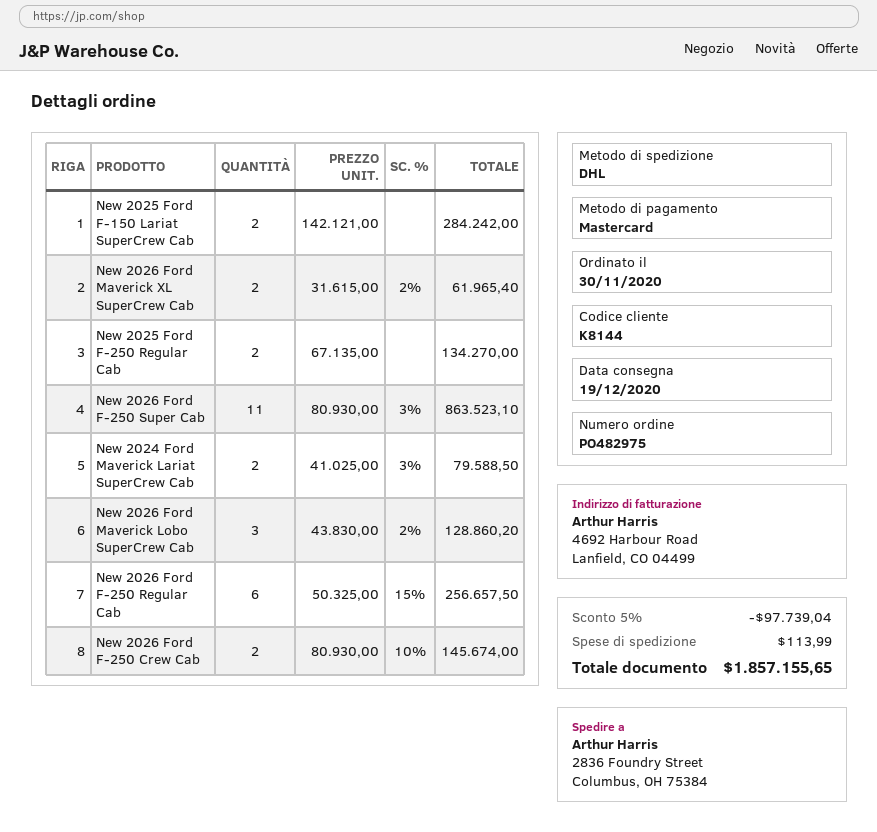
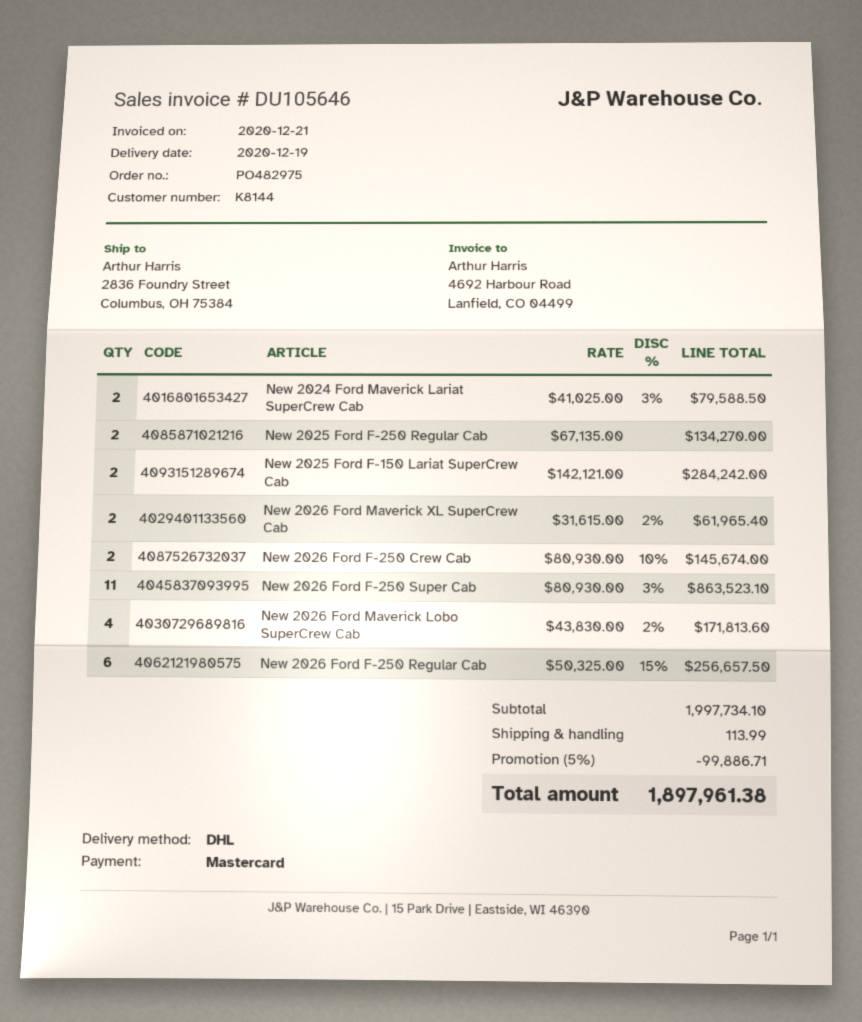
New 2026 Ford Maverick Lobo SuperCrew Cab: 3 x 43830.00 - 2% = 128860.20 -> 4 x 43830.00 - 2% = 171813.60
discount: 5% = 97739.04 -> 5% = 99886.71
total: 1857155.65 -> 1897961.38

